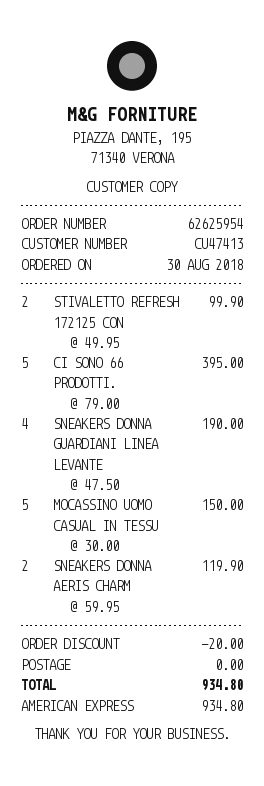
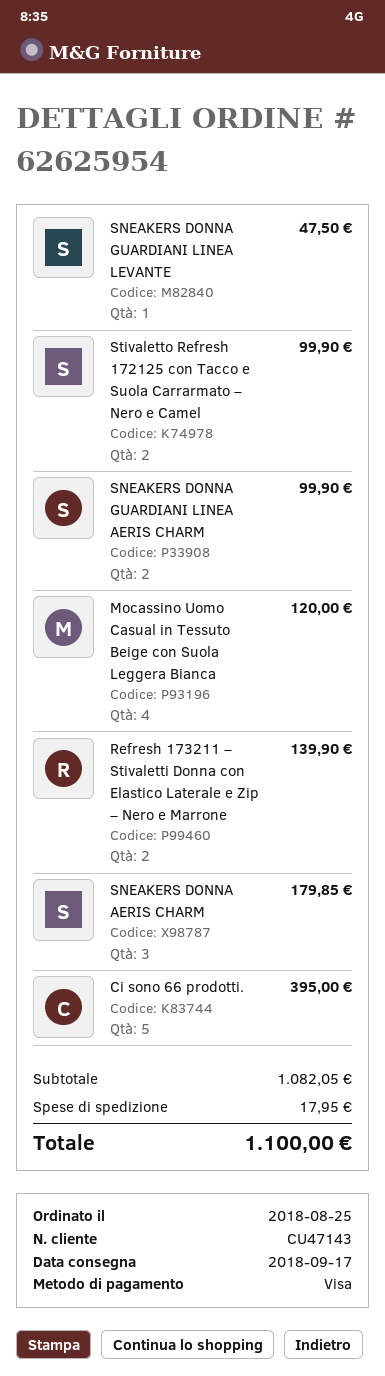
order date: 2018-08-30 -> 2018-08-25
customer number: CU47413 -> CU47143
payment method: American Express -> Visa
SNEAKERS DONNA GUARDIANI LINEA LEVANTE: 4 for 190.00 -> 1 for 47.50
MOCASSINO UOMO CASUAL IN TESSU: 5 for 150.00 -> 4 for 120.00
SNEAKERS DONNA AERIS CHARM: 2 for 119.90 -> 3 for 179.85
SNEAKERS DONNA GUARDIANI LINEA AERIS CHARM: none -> 2 for 99.90
Refresh 173211 – Stivaletti Donna con Elastico Laterale e Zip – Nero e Marrone: none -> 2 for 139.90
discount: 20.00 -> none
shipping: 0.00 -> 17.95
total: 934.80 -> 1100.00

